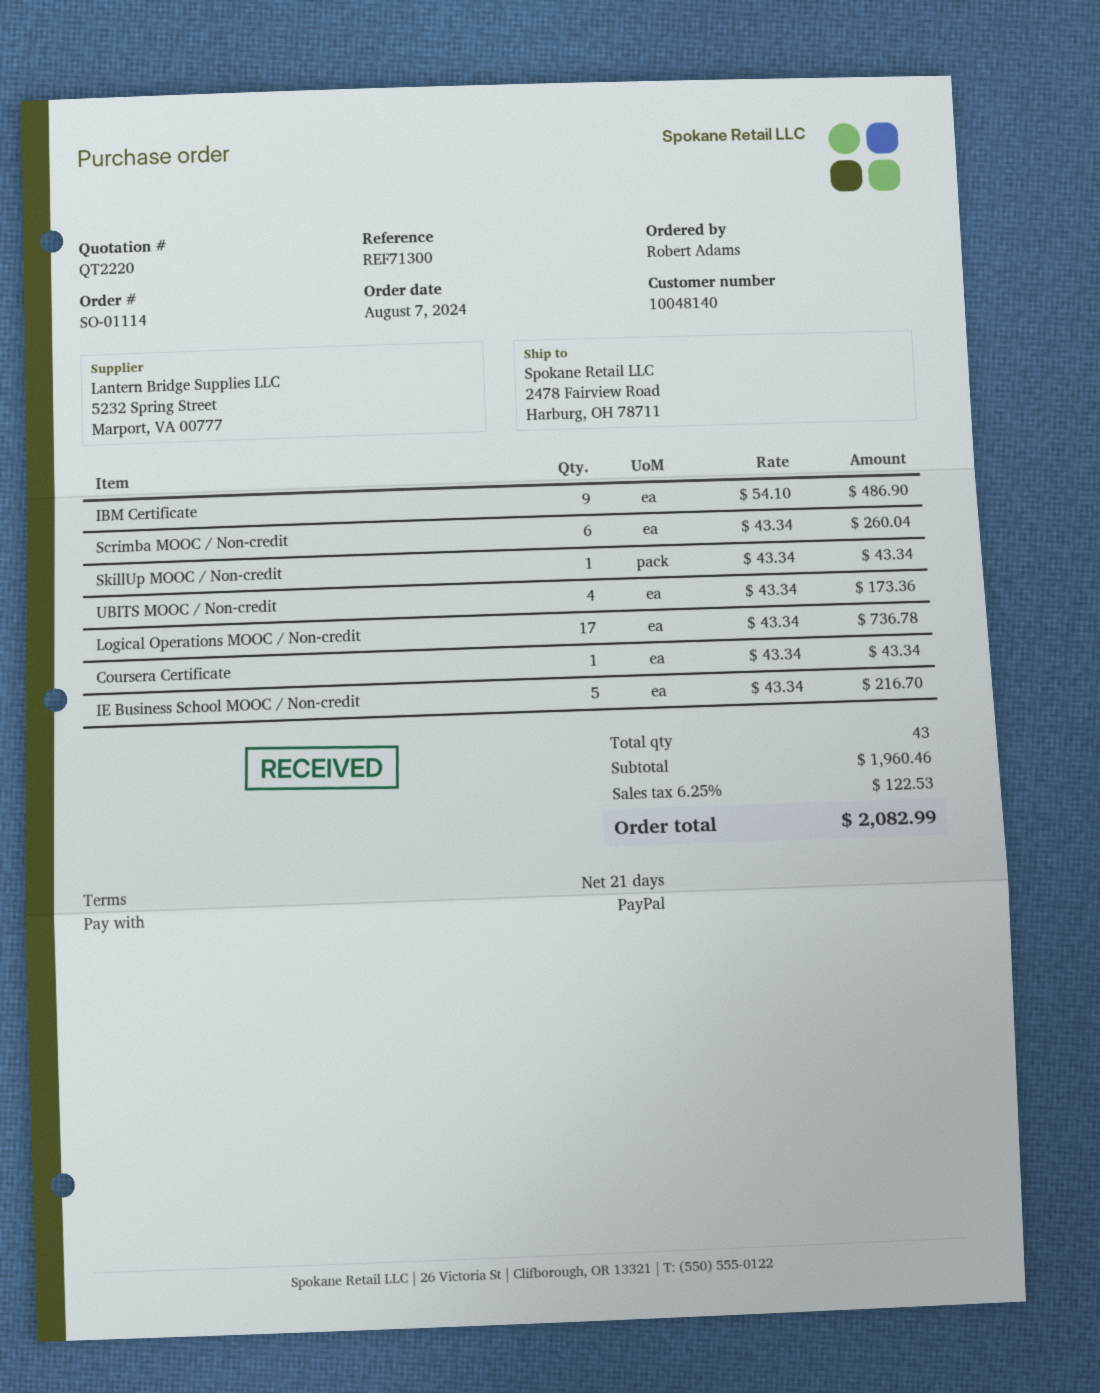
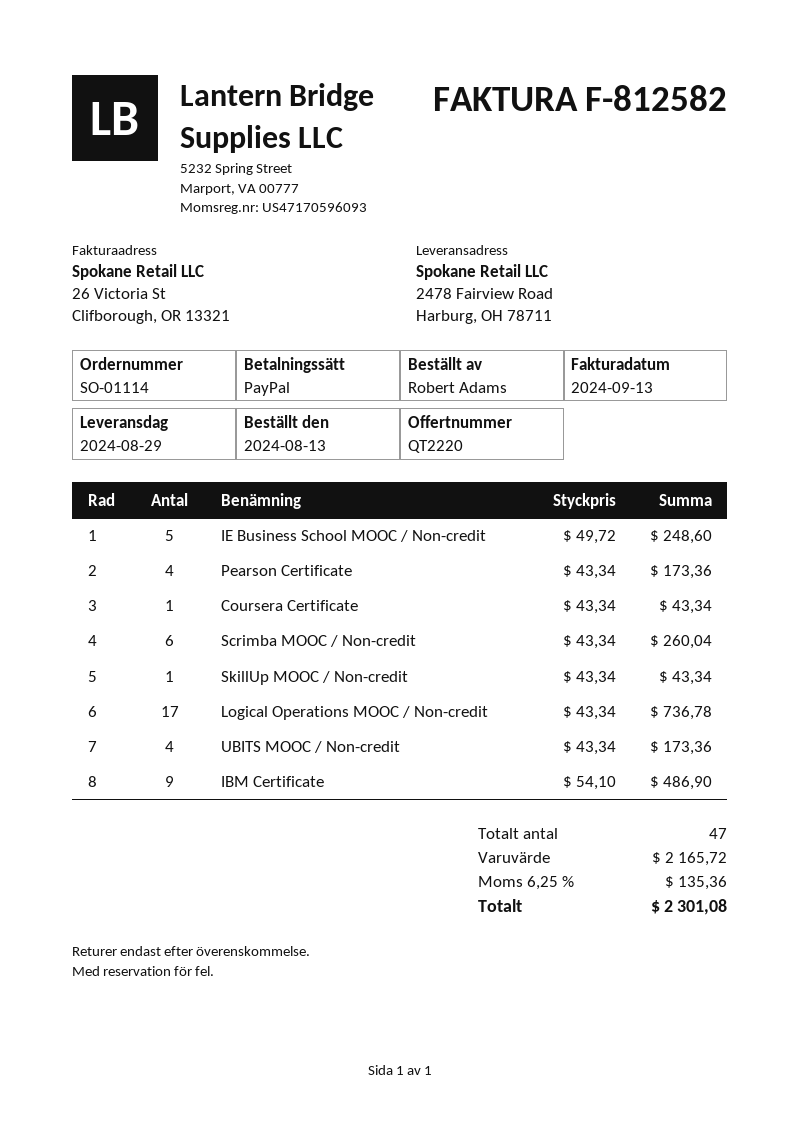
order date: 2024-08-07 -> 2024-08-13
IE Business School MOOC / Non-credit: 5 x 43.34 = 216.70 -> 5 x 49.72 = 248.60
Pearson Certificate: none -> 4 x 43.34 = 173.36
total quantity: 43 -> 47
subtotal: 1960.46 -> 2165.72
tax: 6.25% = 122.53 -> 6.25% = 135.36
total: 2082.99 -> 2301.08

